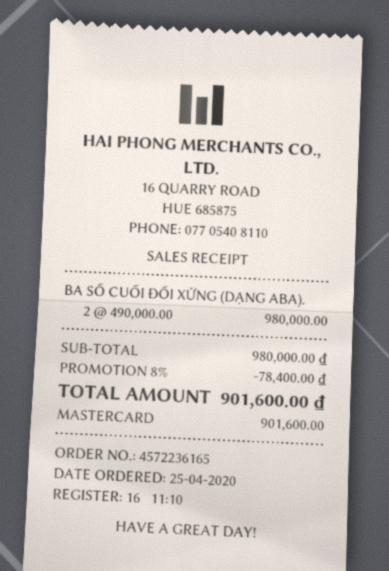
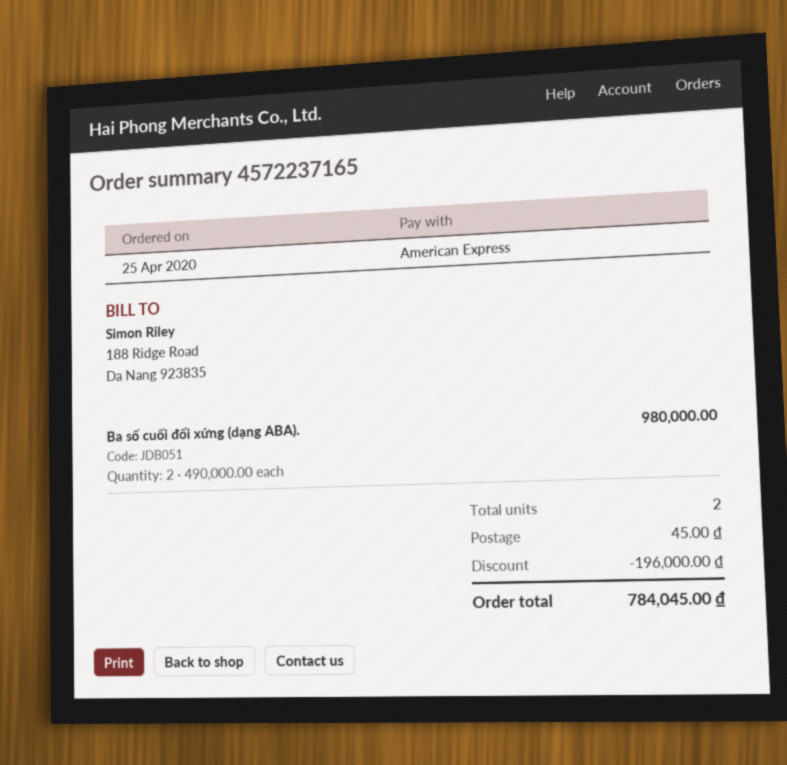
order number: 4572236165 -> 4572237165
payment method: Mastercard -> American Express
discount: 78400.00 -> 196000.00
shipping: none -> 45.00
total: 901600.00 -> 784045.00

